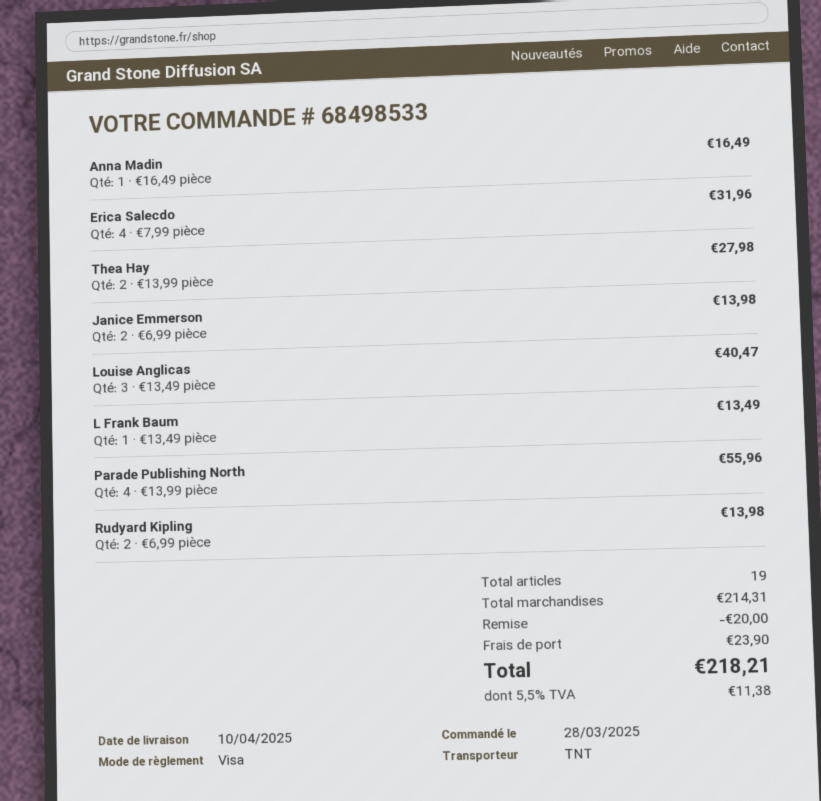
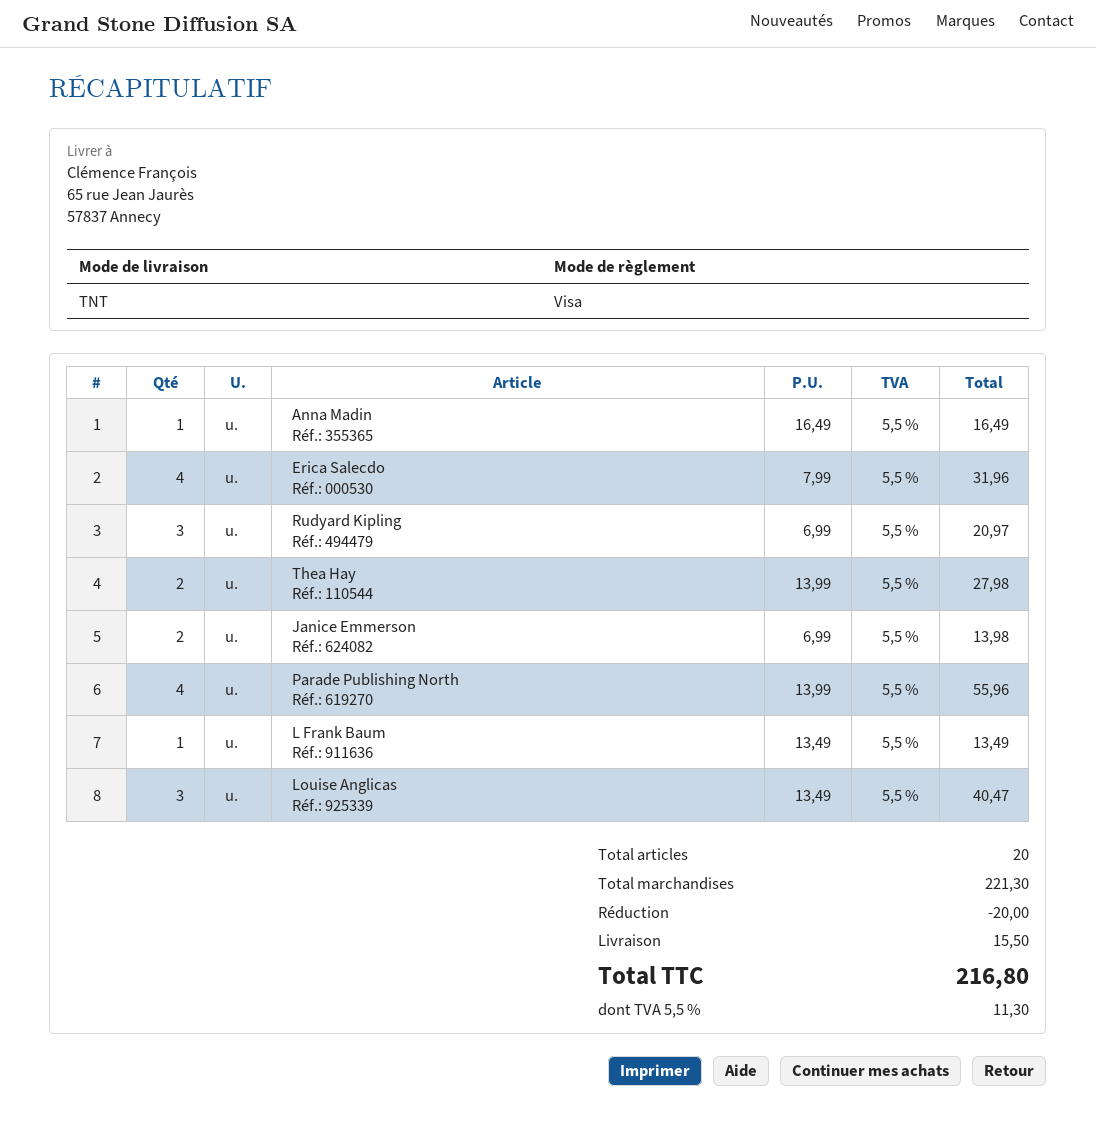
Rudyard Kipling: 2 x 6.99 = 13.98 -> 3 x 6.99 = 20.97
total quantity: 19 -> 20
subtotal: 214.31 -> 221.30
shipping: 23.90 -> 15.50
tax: 5.5% = 11.38 -> 5.5% = 11.30
total: 218.21 -> 216.80

